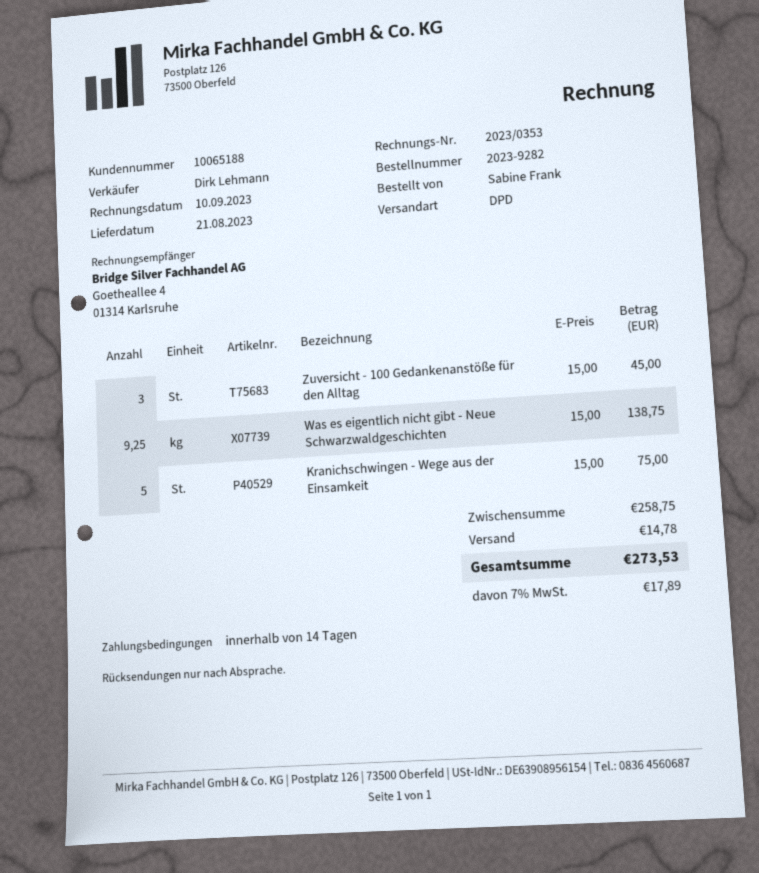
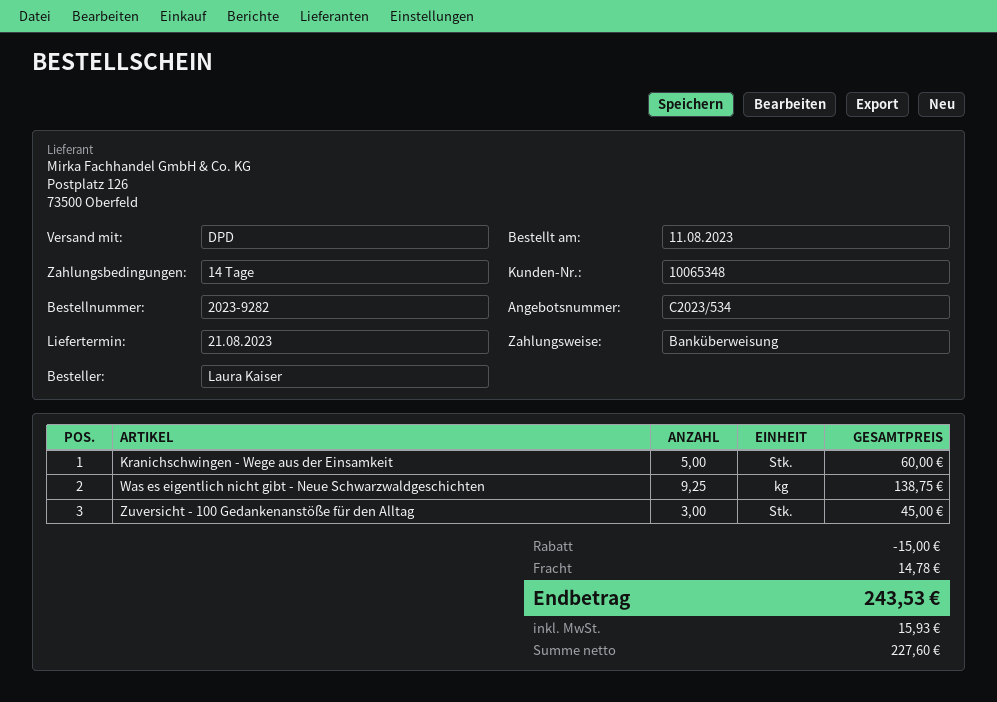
customer number: 10065188 -> 10065348
ordered by: Sabine Frank -> Laura Kaiser
Kranichschwingen - Wege aus der Einsamkeit: 5 for 75.00 -> 5 for 60.00
discount: none -> 15.00
tax: 17.89 -> 15.93
total: 273.53 -> 243.53

